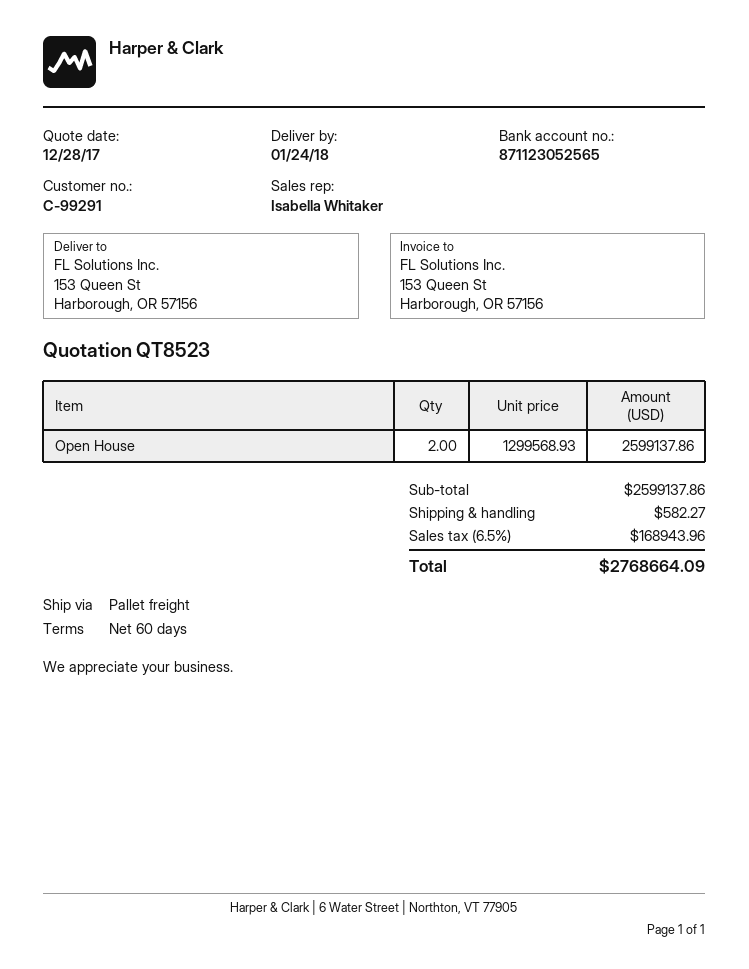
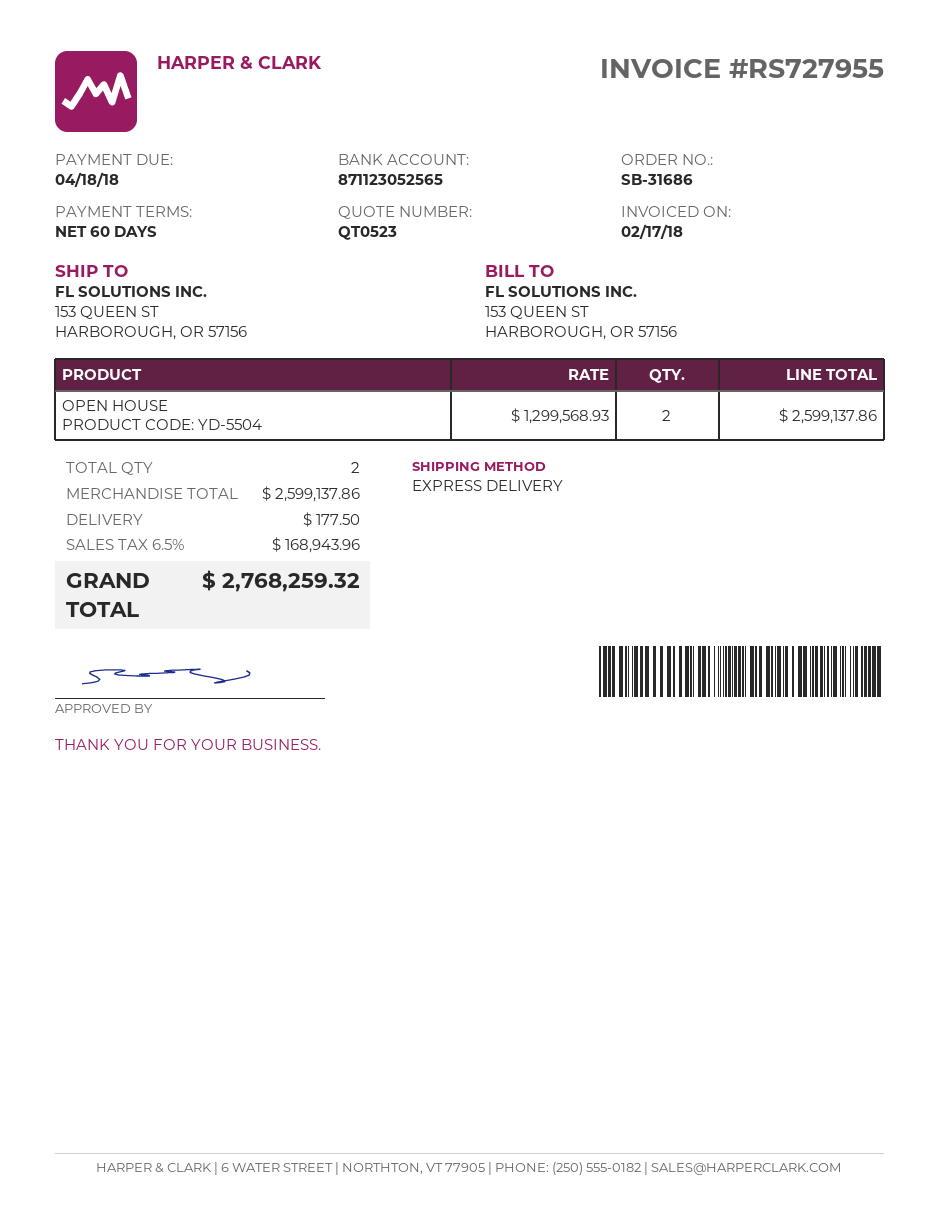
quote number: QT8523 -> QT0523
shipping method: pallet freight -> express
shipping: 582.27 -> 177.50
total: 2768664.09 -> 2768259.32

